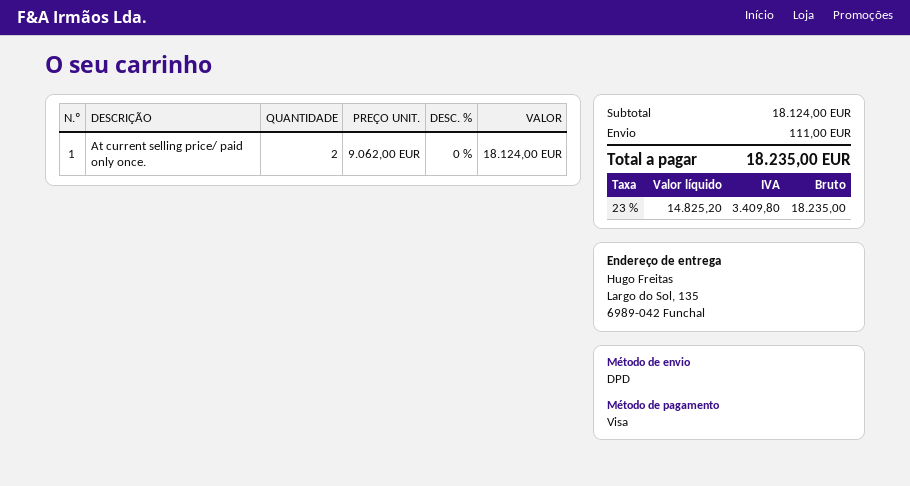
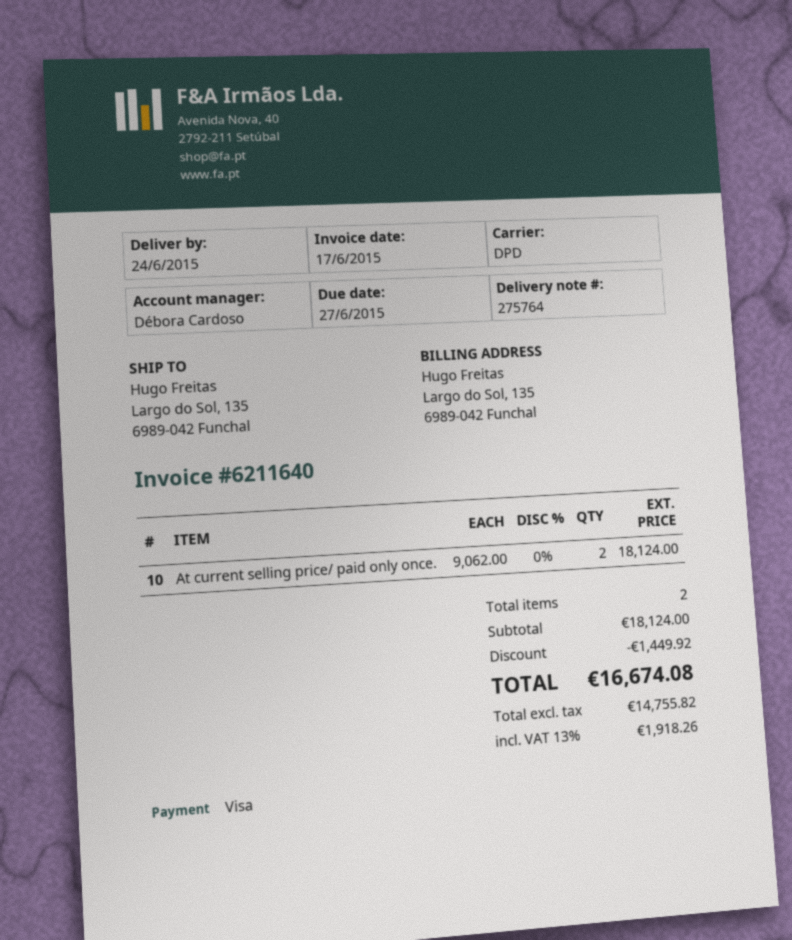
discount: none -> 1449.92
shipping: 111.00 -> none
net: 14825.20 -> 14755.82
tax: 23% = 3409.80 -> 13% = 1918.26
total: 18235.00 -> 16674.08

